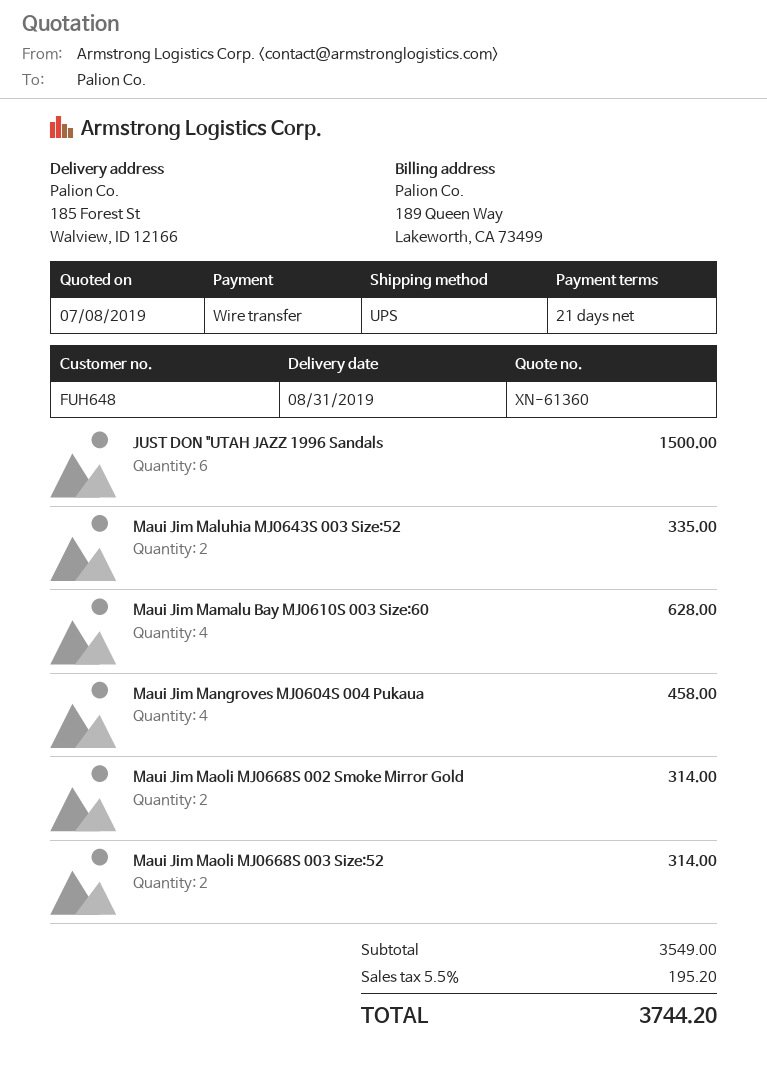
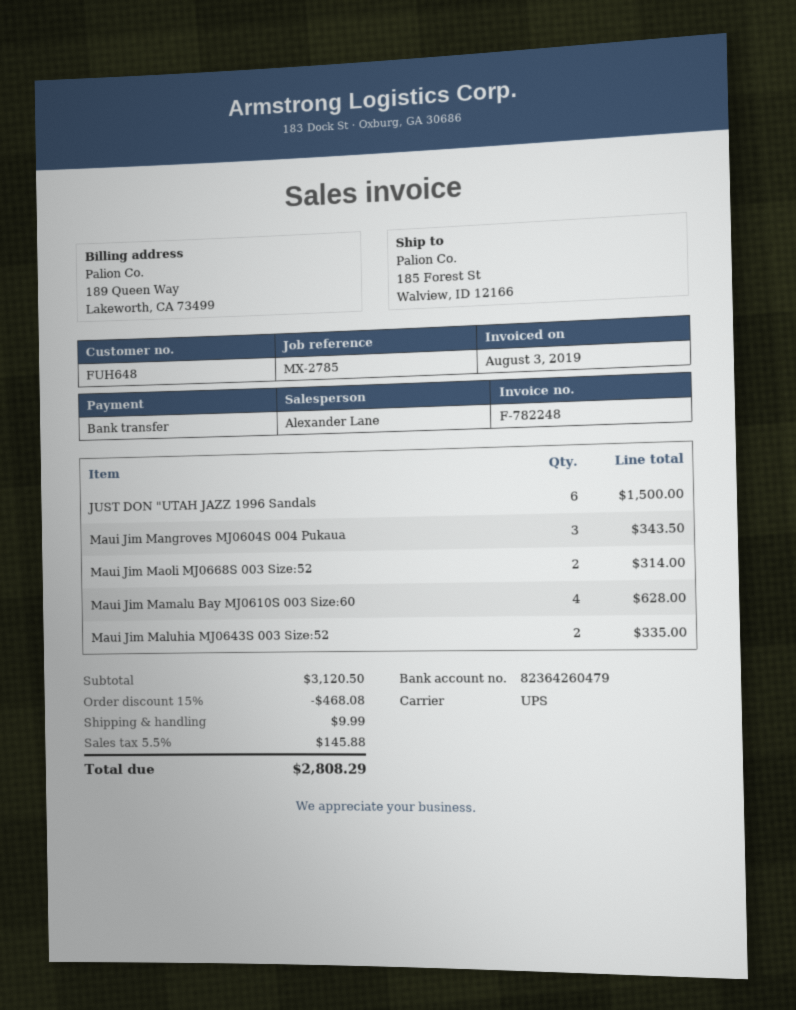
Maui Jim Mangroves MJ0604S 004 Pukaua: 4 for 458.00 -> 3 for 343.50
Maui Jim Maoli MJ0668S 002 Smoke Mirror Gold: 2 for 314.00 -> none
subtotal: 3549.00 -> 3120.50
discount: none -> 15% = 468.08
shipping: none -> 9.99
tax: 5.5% = 195.20 -> 5.5% = 145.88
total: 3744.20 -> 2808.29

